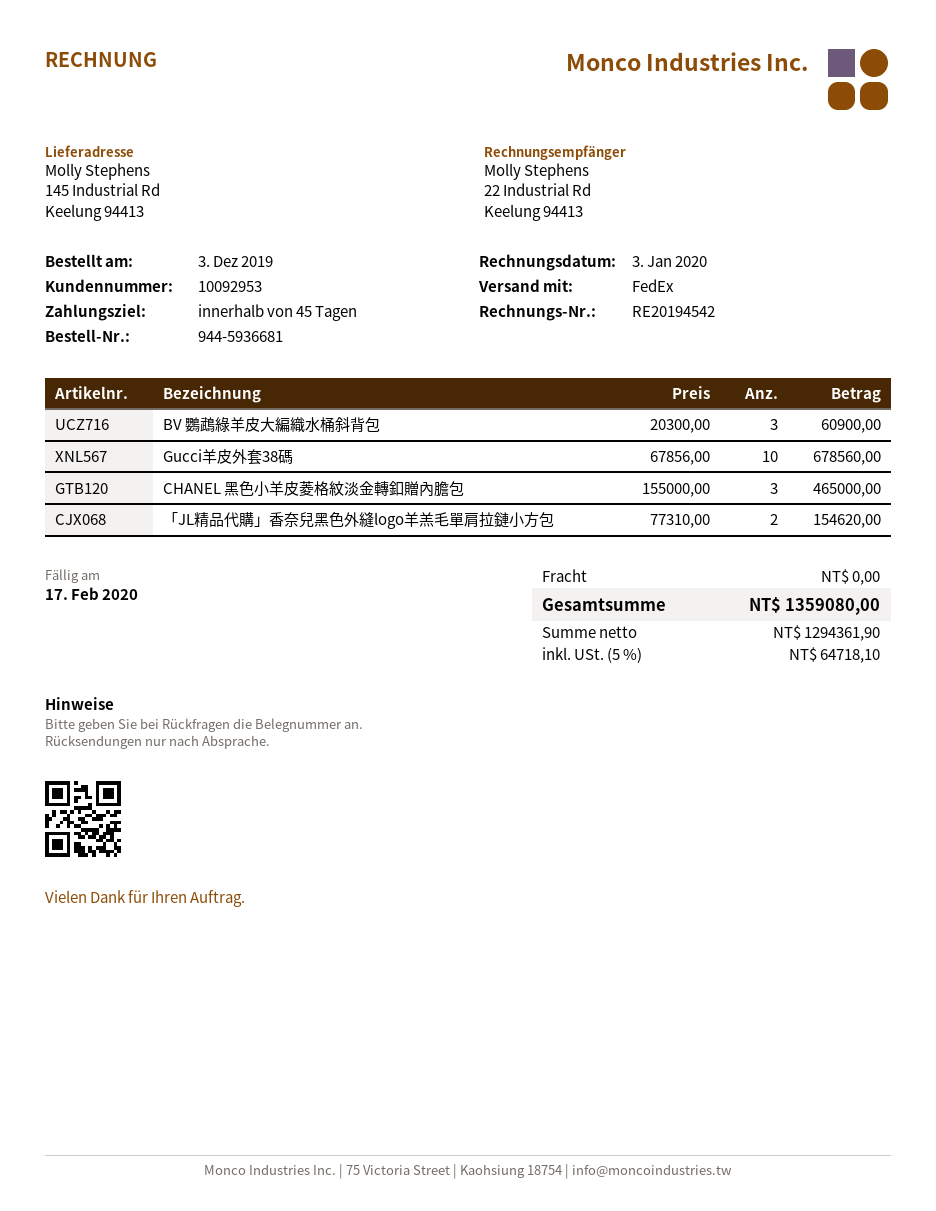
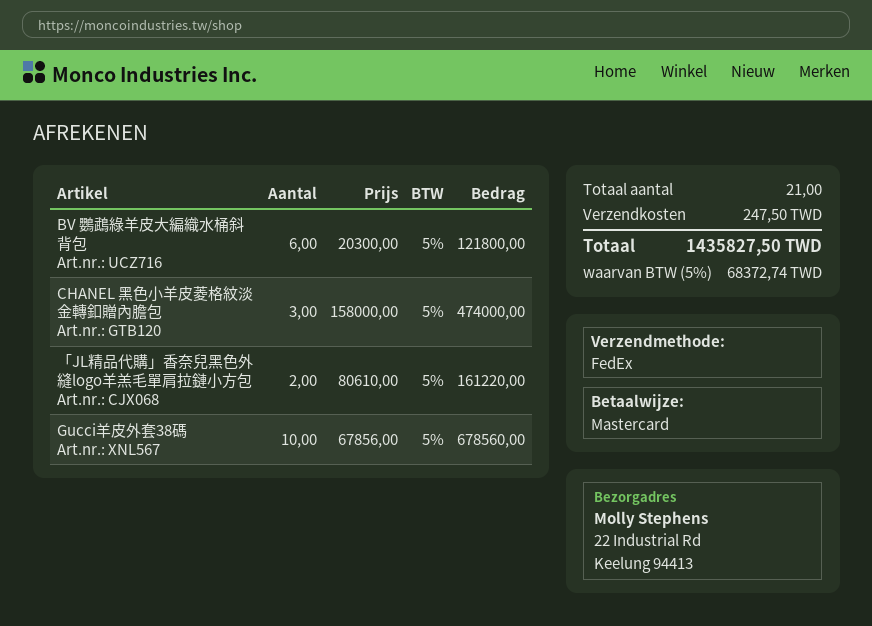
ship to: 145 Industrial Rd, Keelung 94413 -> 22 Industrial Rd, Keelung 94413
BV 鸚鵡綠羊皮大編織水桶斜背包: 3 x 20300.00 = 60900.00 -> 6 x 20300.00 = 121800.00
CHANEL 黑色小羊皮菱格紋淡金轉釦贈內膽包: 3 x 155000.00 = 465000.00 -> 3 x 158000.00 = 474000.00
「JL精品代購」香奈兒黑色外縫logo羊羔毛單肩拉鏈小方包: 2 x 77310.00 = 154620.00 -> 2 x 80610.00 = 161220.00
shipping: 0.00 -> 247.50
tax: 5% = 64718.10 -> 5% = 68372.74
total: 1359080.00 -> 1435827.50

